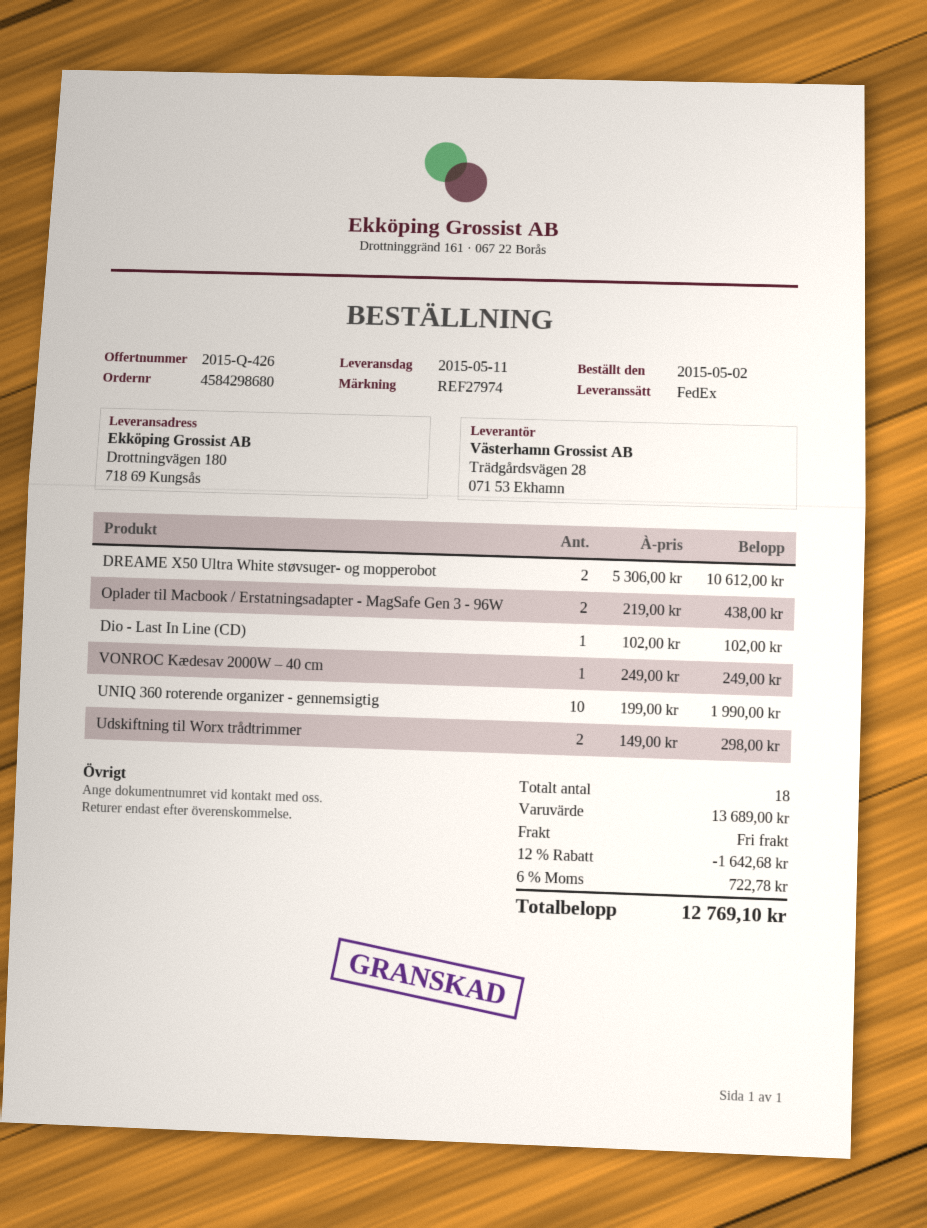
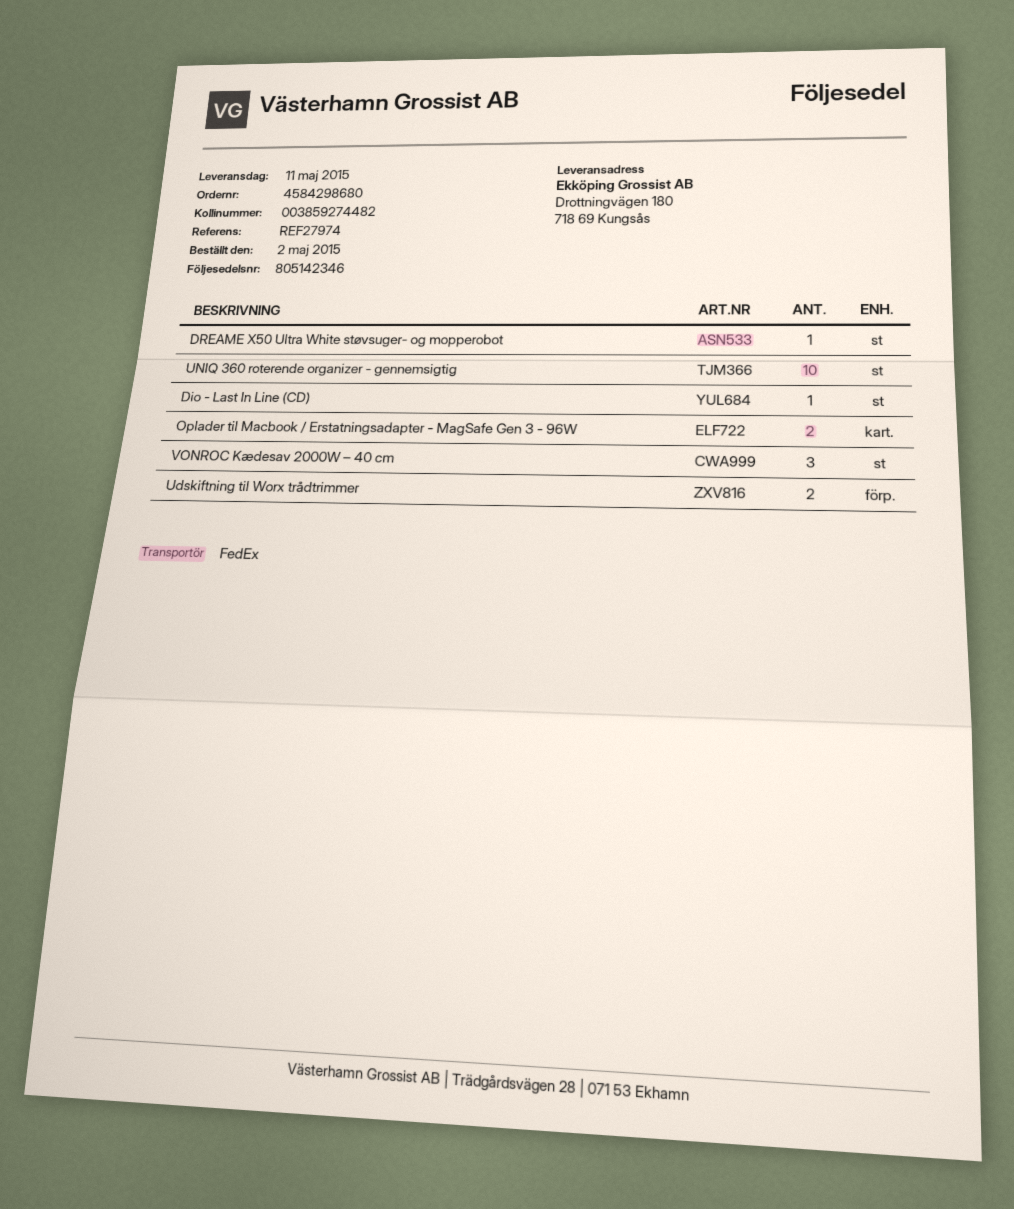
DREAME X50 Ultra White støvsuger- og mopperobot: 2 -> 1
VONROC Kædesav 2000W – 40 cm: 1 -> 3

